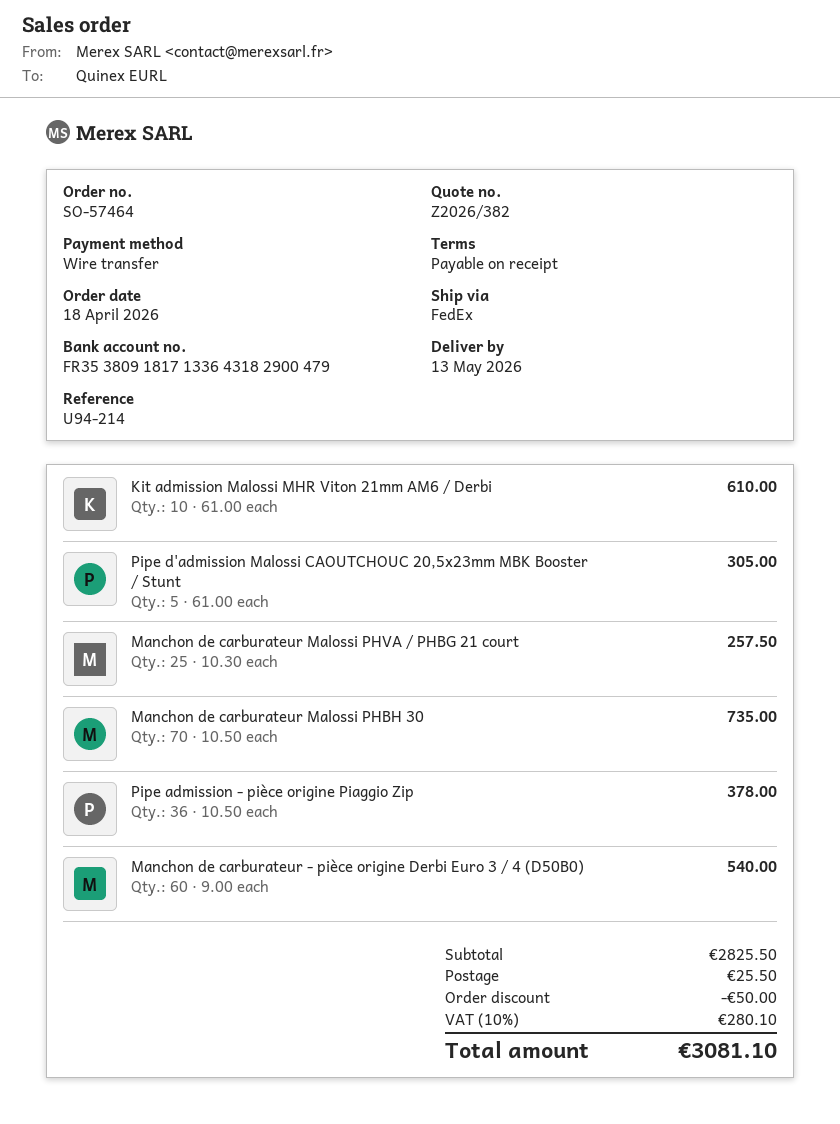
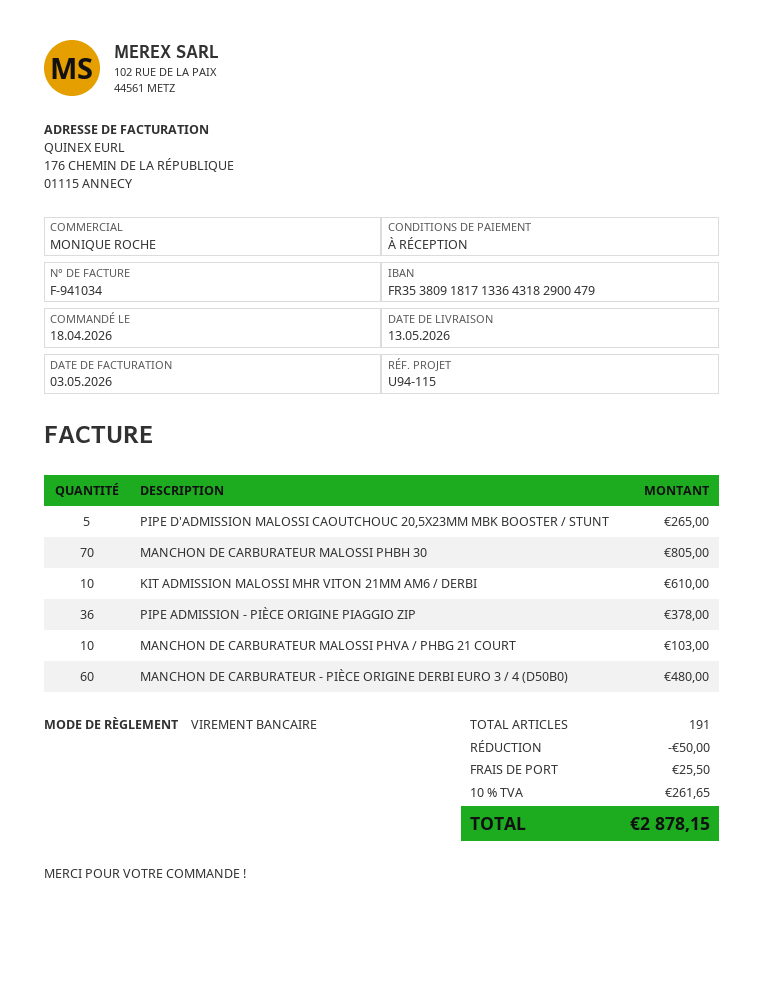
reference: U94-214 -> U94-115
Pipe d'admission Malossi CAOUTCHOUC 20,5x23mm MBK Booster / Stunt: 5 for 305.00 -> 5 for 265.00
Manchon de carburateur Malossi PHVA / PHBG 21 court: 25 for 257.50 -> 10 for 103.00
Manchon de carburateur Malossi PHBH 30: 70 for 735.00 -> 70 for 805.00
Manchon de carburateur - pièce origine Derbi Euro 3 / 4 (D50B0): 60 for 540.00 -> 60 for 480.00
tax: 10% = 280.10 -> 10% = 261.65
total: 3081.10 -> 2878.15

